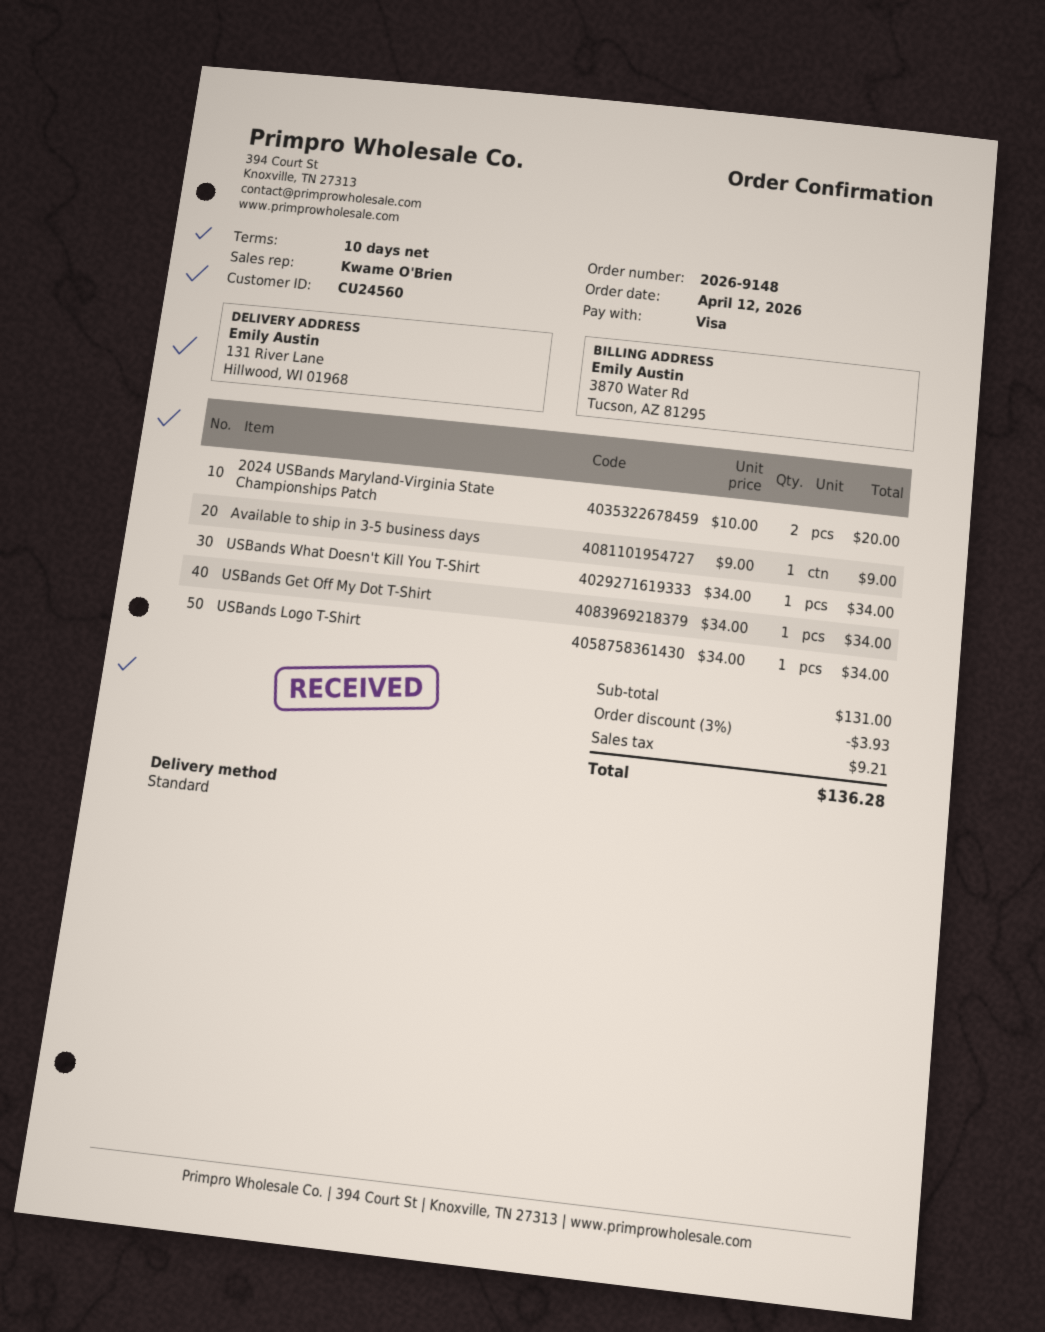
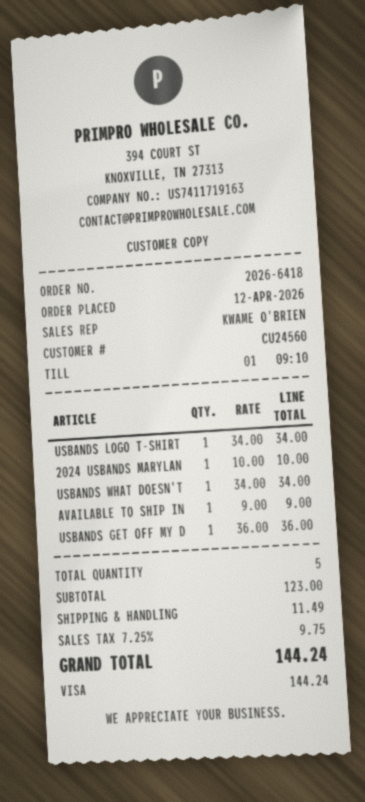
order number: 2026-9148 -> 2026-6418
2024 USBands Maryland-Virginia State Championships Patch: 2 x 10.00 = 20.00 -> 1 x 10.00 = 10.00
USBands Get Off My Dot T-Shirt: 1 x 34.00 = 34.00 -> 1 x 36.00 = 36.00
subtotal: 131.00 -> 123.00
discount: 3% = 3.93 -> none
shipping: none -> 11.49
tax: 9.21 -> 9.75
total: 136.28 -> 144.24

